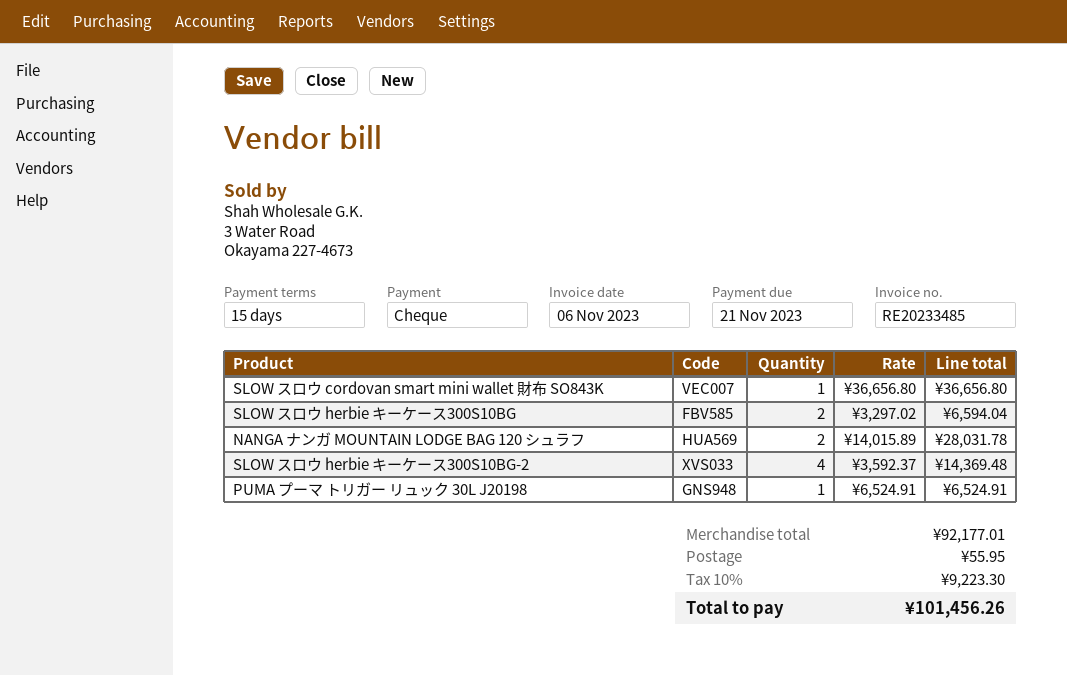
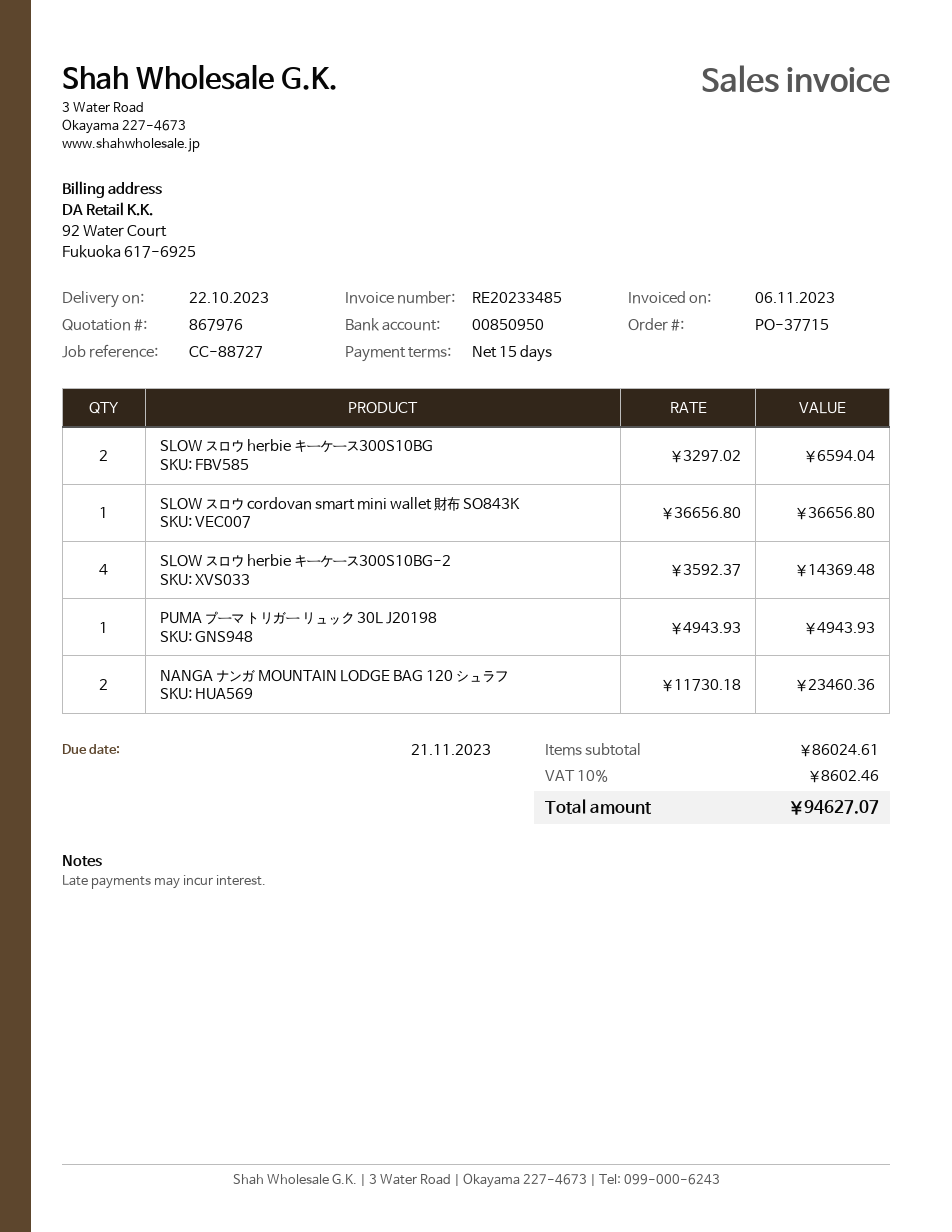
NANGA ナンガ MOUNTAIN LODGE BAG 120 シュラフ: 2 x 14015.89 = 28031.78 -> 2 x 11730.18 = 23460.36
PUMA プーマ トリガー リュック 30L J20198: 1 x 6524.91 = 6524.91 -> 1 x 4943.93 = 4943.93
subtotal: 92177.01 -> 86024.61
shipping: 55.95 -> none
tax: 10% = 9223.30 -> 10% = 8602.46
total: 101456.26 -> 94627.07

